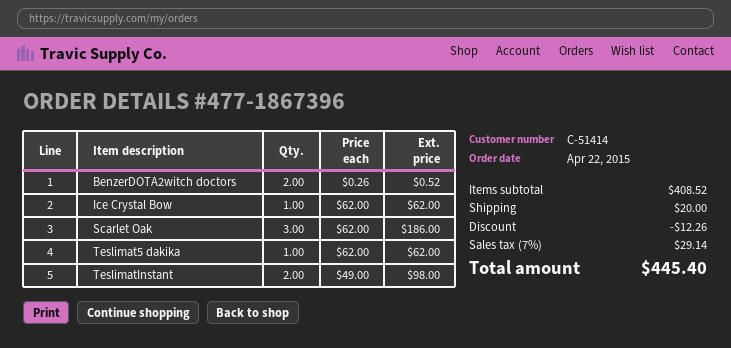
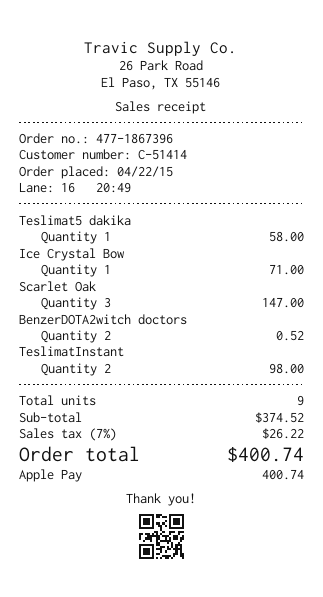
Ice Crystal Bow: 1 for 62.00 -> 1 for 71.00
Scarlet Oak: 3 for 186.00 -> 3 for 147.00
Teslimat5 dakika: 1 for 62.00 -> 1 for 58.00
subtotal: 408.52 -> 374.52
discount: 12.26 -> none
shipping: 20.00 -> none
tax: 7% = 29.14 -> 7% = 26.22
total: 445.40 -> 400.74

